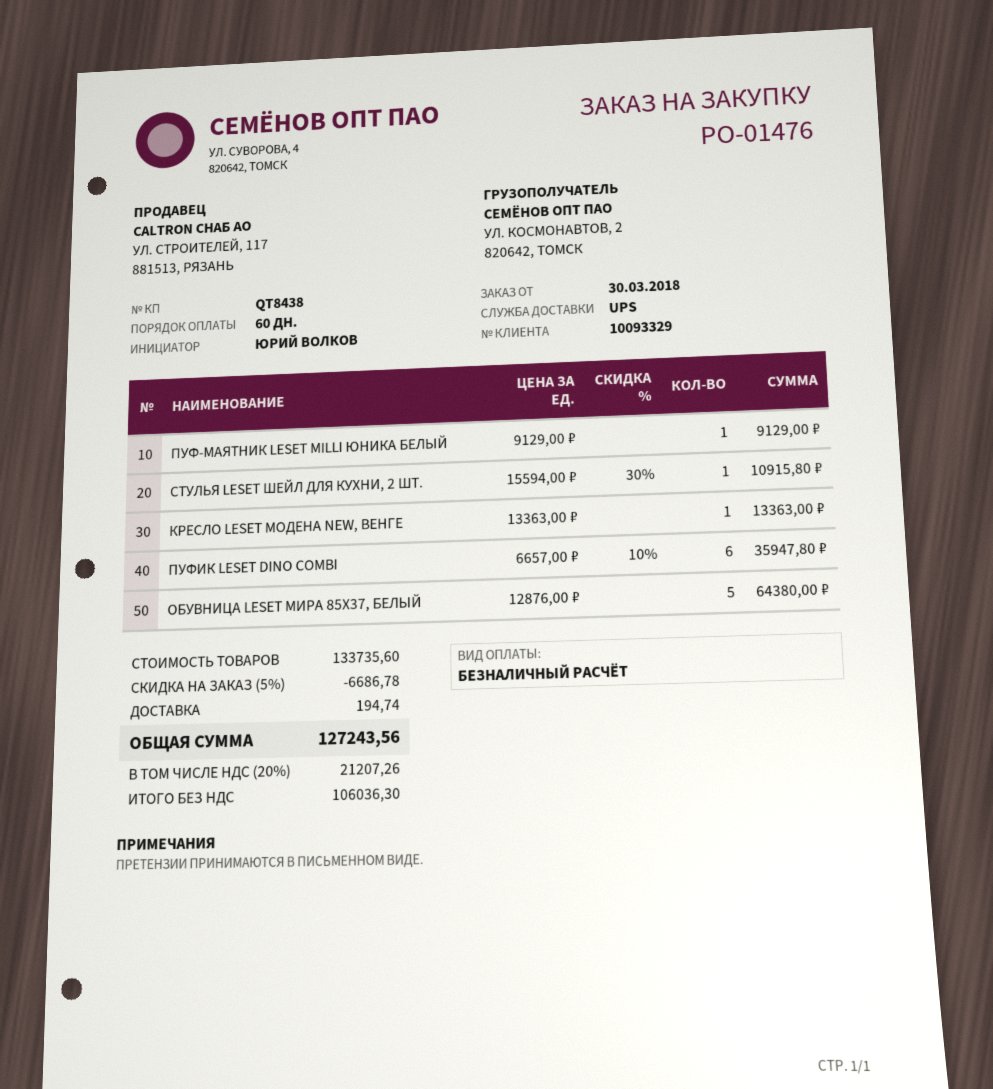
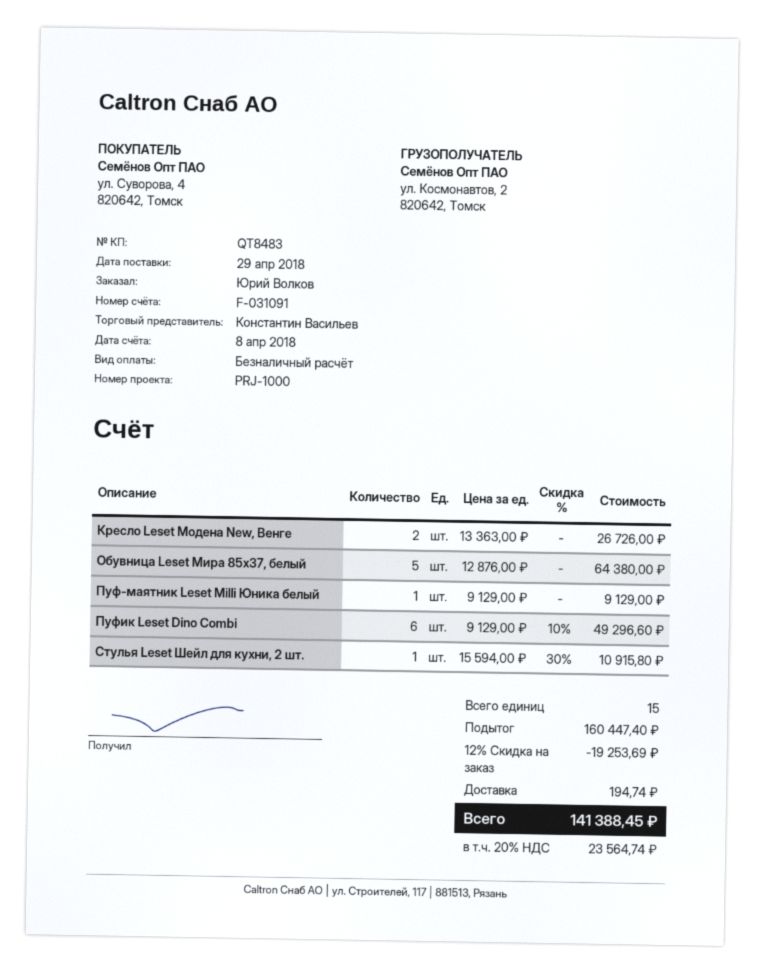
quote number: QT8438 -> QT8483
КРЕСЛО LESET МОДЕНА NEW, ВЕНГЕ: 1 x 13363.00 = 13363.00 -> 2 x 13363.00 = 26726.00
ПУФИК LESET DINO COMBI: 6 x 6657.00 - 10% = 35947.80 -> 6 x 9129.00 - 10% = 49296.60
subtotal: 133735.60 -> 160447.40
discount: 5% = 6686.78 -> 12% = 19253.69
tax: 20% = 21207.26 -> 20% = 23564.74
total: 127243.56 -> 141388.45

